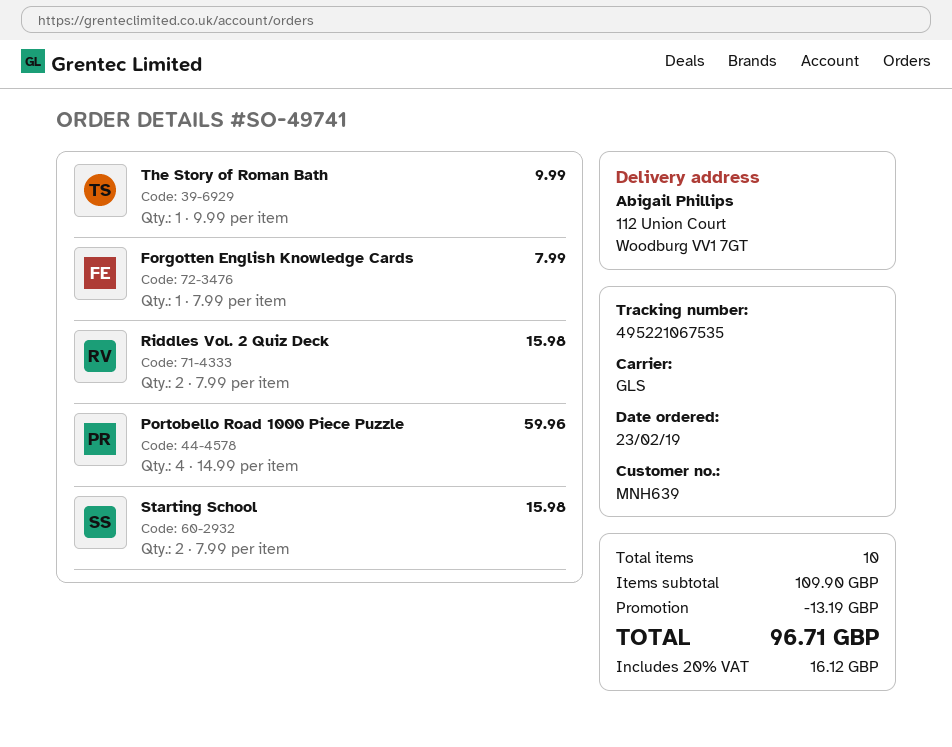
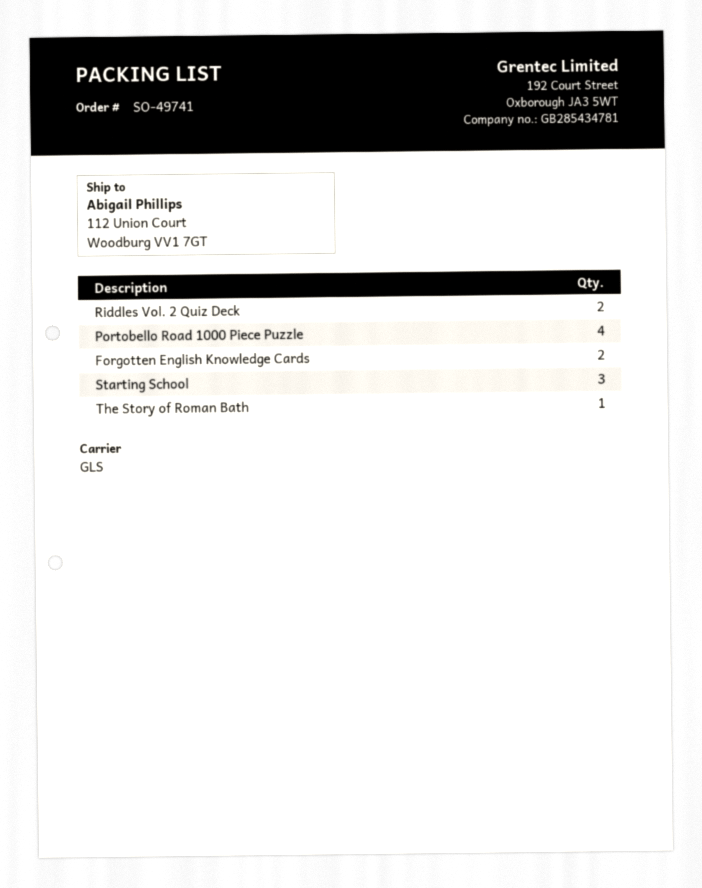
Forgotten English Knowledge Cards: 1 -> 2
Starting School: 2 -> 3

